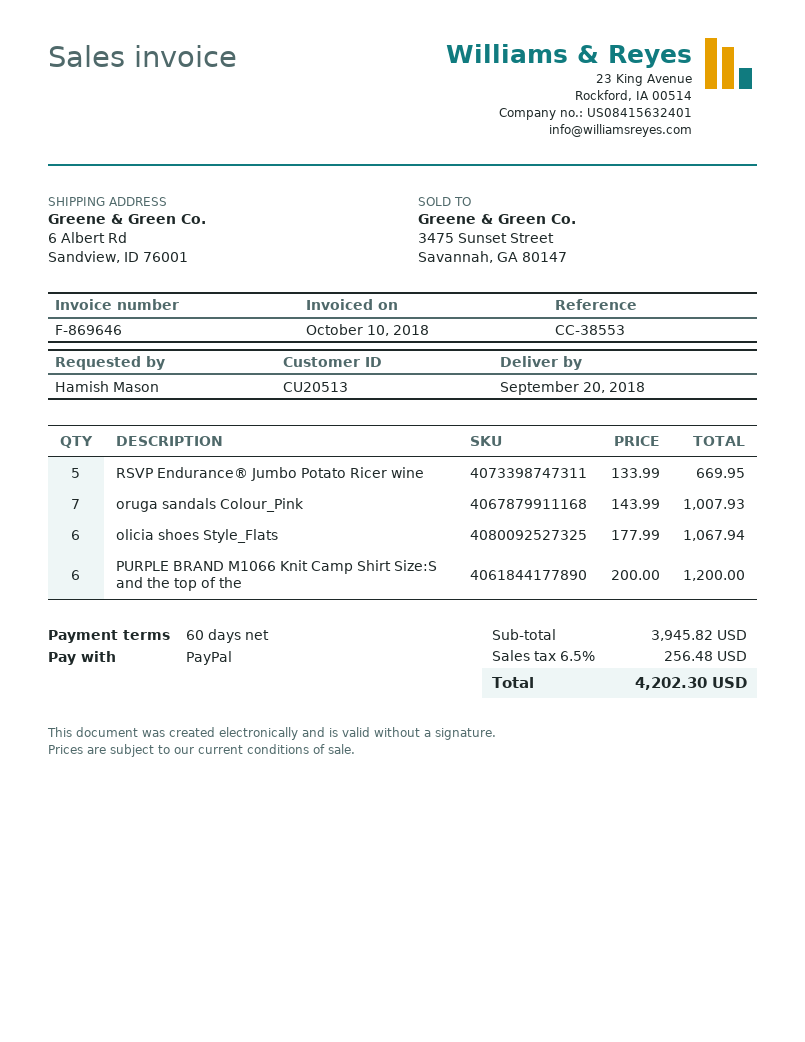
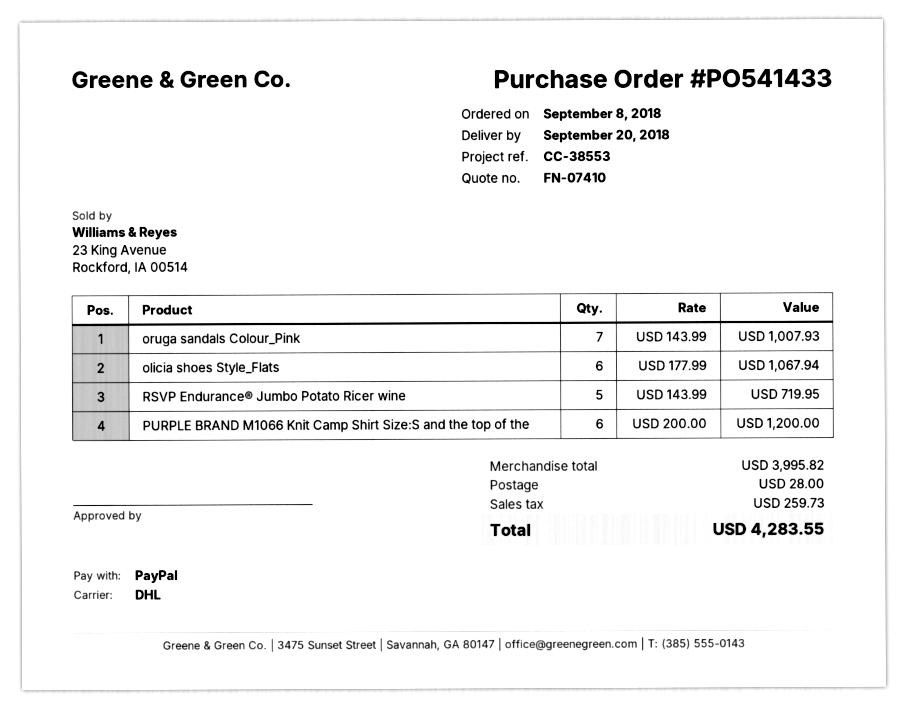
RSVP Endurance® Jumbo Potato Ricer wine: 5 x 133.99 = 669.95 -> 5 x 143.99 = 719.95
subtotal: 3945.82 -> 3995.82
shipping: none -> 28.00
tax: 256.48 -> 259.73
total: 4202.30 -> 4283.55

